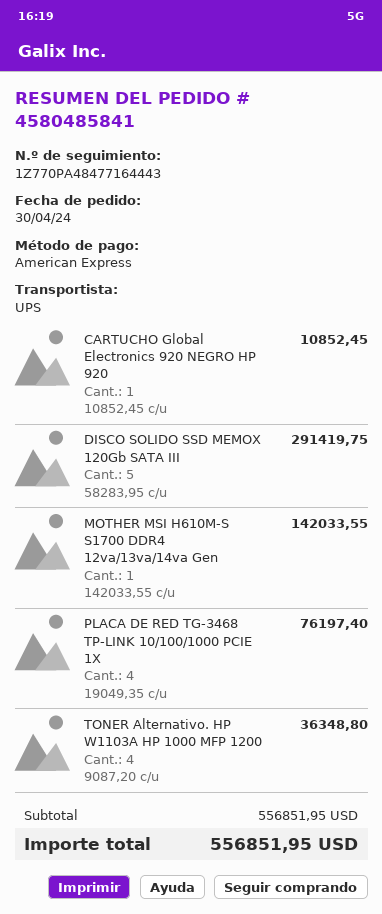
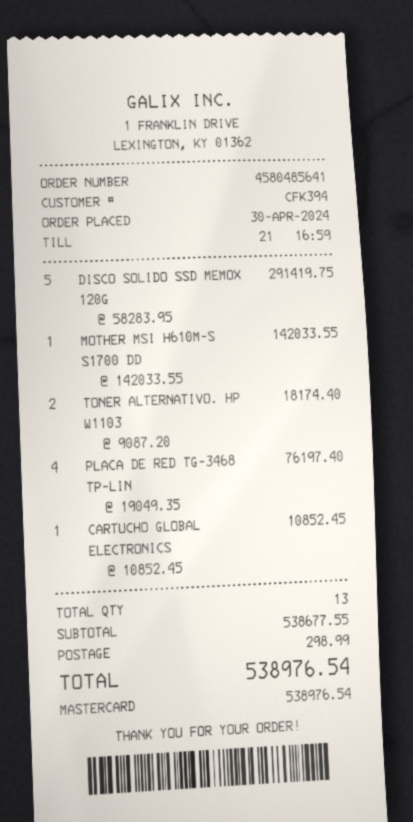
order number: 4580485841 -> 4580485641
payment method: American Express -> Mastercard
TONER Alternativo. HP W1103A HP 1000 MFP 1200: 4 x 9087.20 = 36348.80 -> 2 x 9087.20 = 18174.40
subtotal: 556851.95 -> 538677.55
shipping: none -> 298.99
total: 556851.95 -> 538976.54

